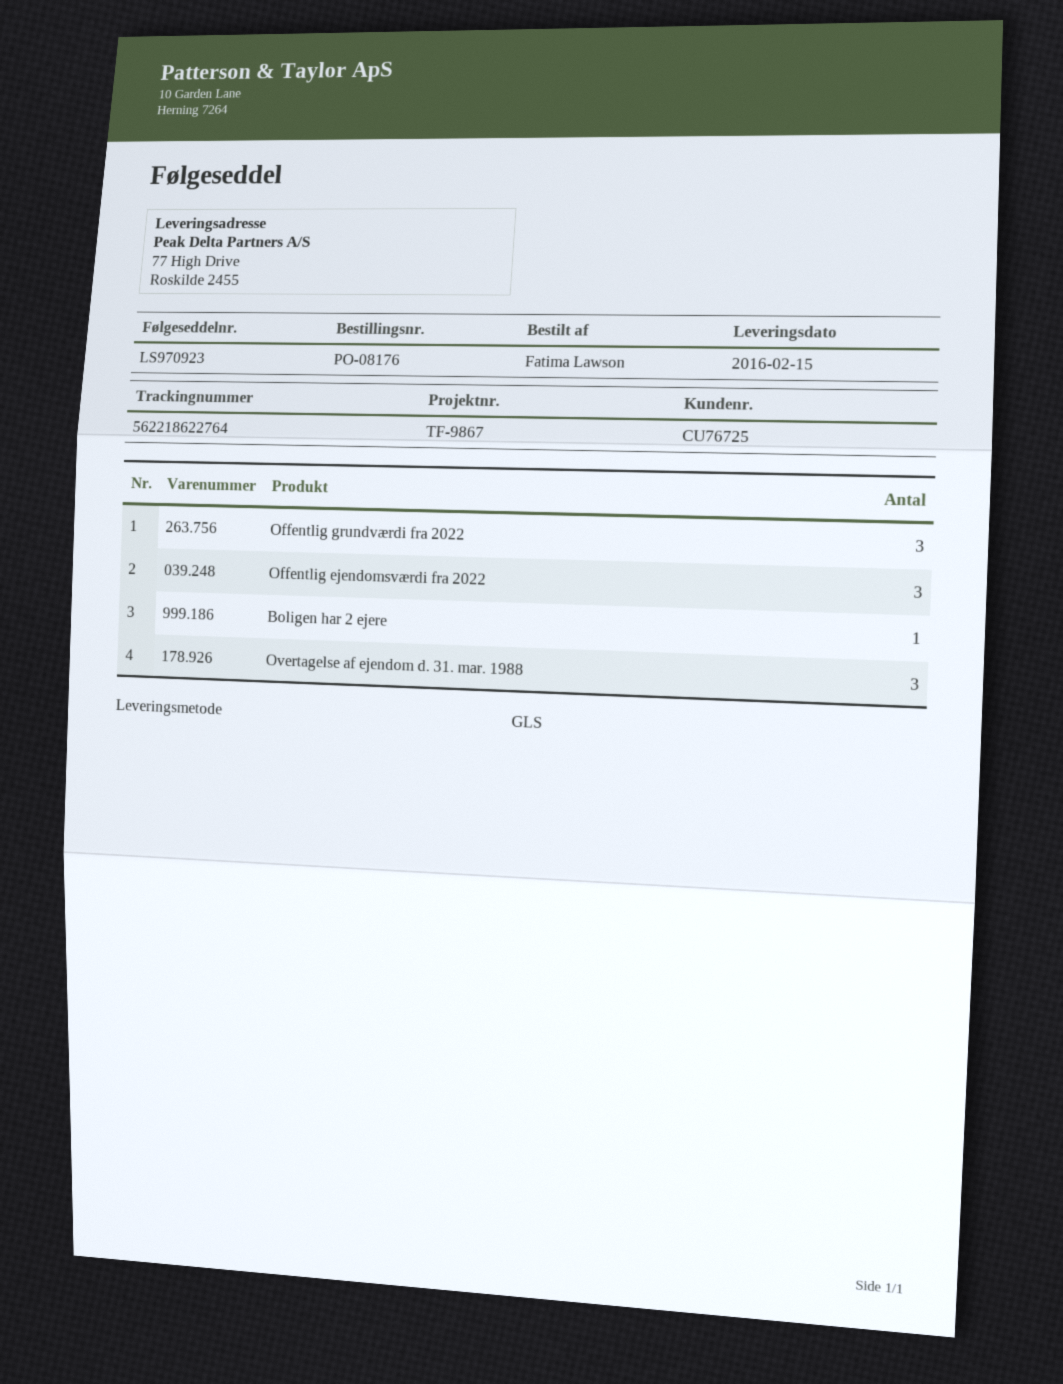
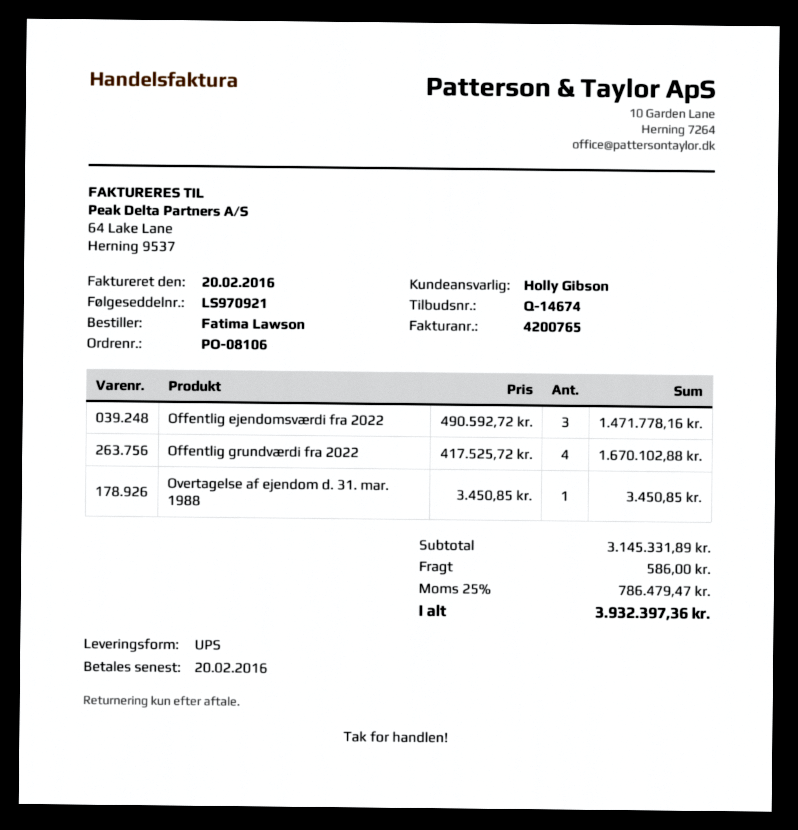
order number: PO-08176 -> PO-08106
delivery note number: LS970923 -> LS970921
shipping method: GLS -> UPS
Offentlig grundværdi fra 2022: 3 -> 4
Boligen har 2 ejere: 1 -> none
Overtagelse af ejendom d. 31. mar. 1988: 3 -> 1

